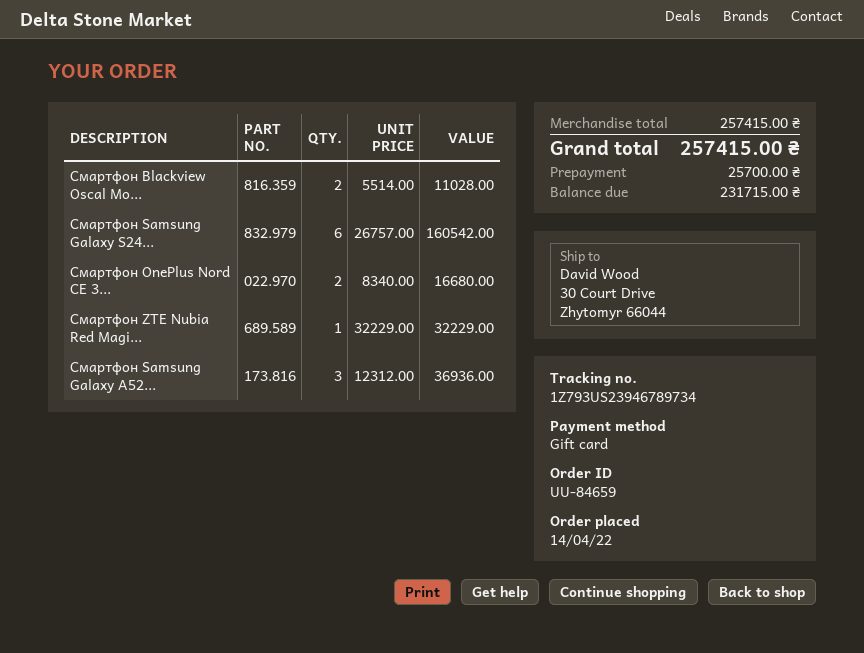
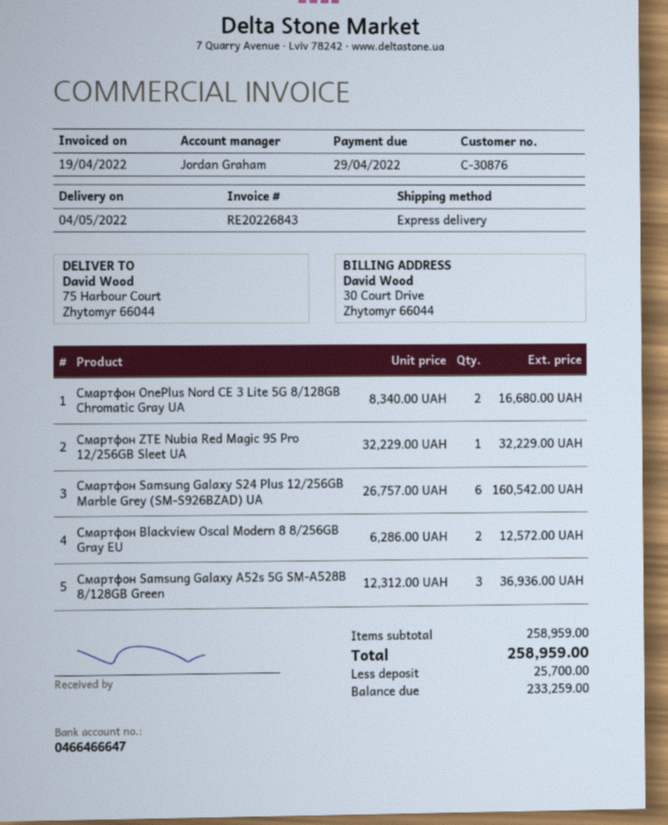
ship to: 30 Court Drive, Zhytomyr 66044 -> 75 Harbour Court, Zhytomyr 66044
Смартфон Blackview Oscal Mo...: 2 x 5514.00 = 11028.00 -> 2 x 6286.00 = 12572.00
subtotal: 257415.00 -> 258959.00
total: 257415.00 -> 258959.00
balance: 231715.00 -> 233259.00

